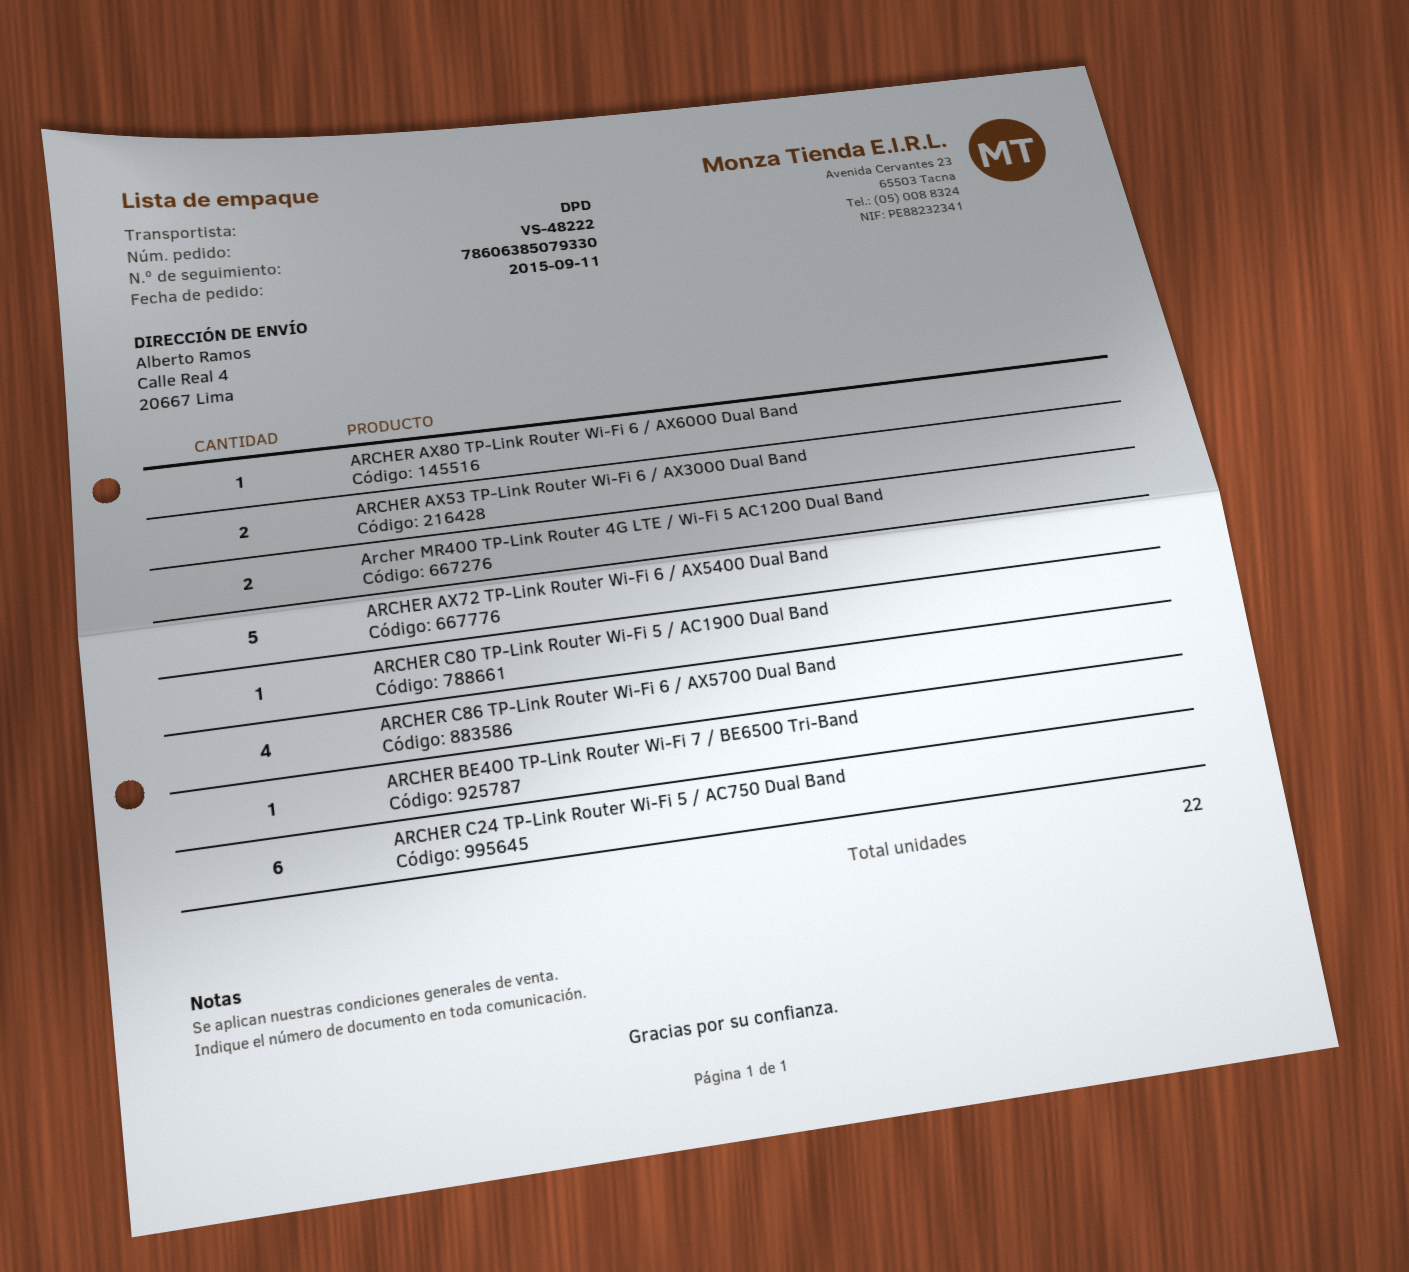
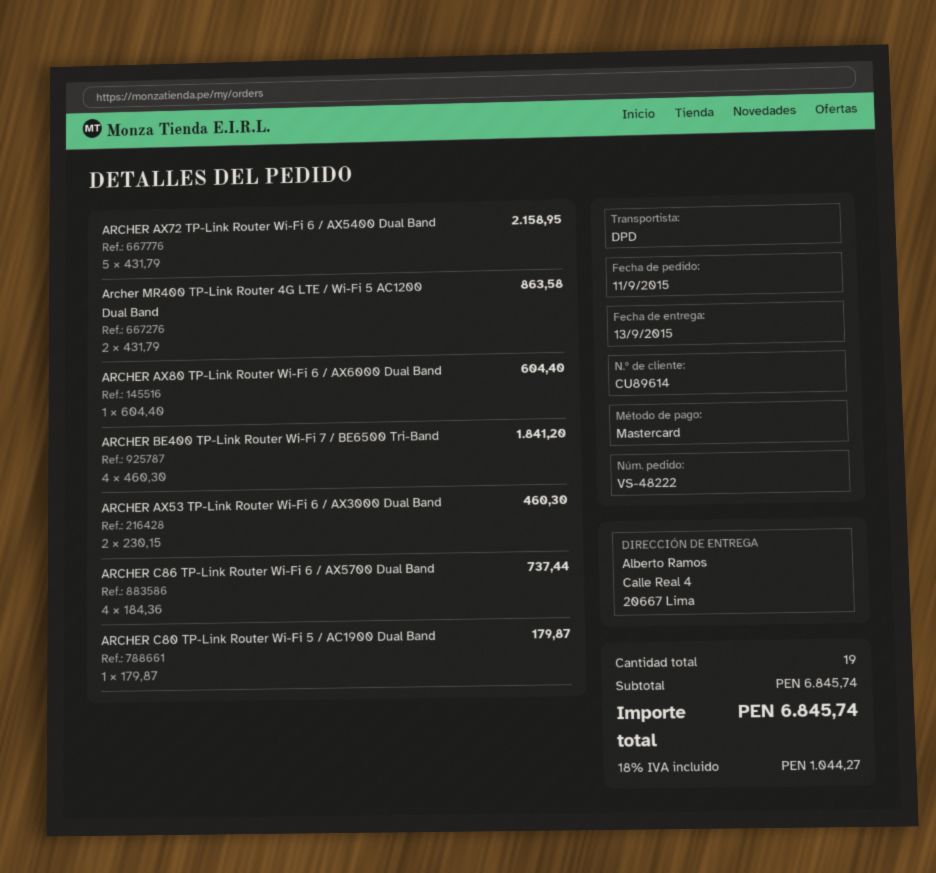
ARCHER BE400 TP-Link Router Wi-Fi 7 / BE6500 Tri-Band: 1 -> 4
ARCHER C24 TP-Link Router Wi-Fi 5 / AC750 Dual Band: 6 -> none
total quantity: 22 -> 19

